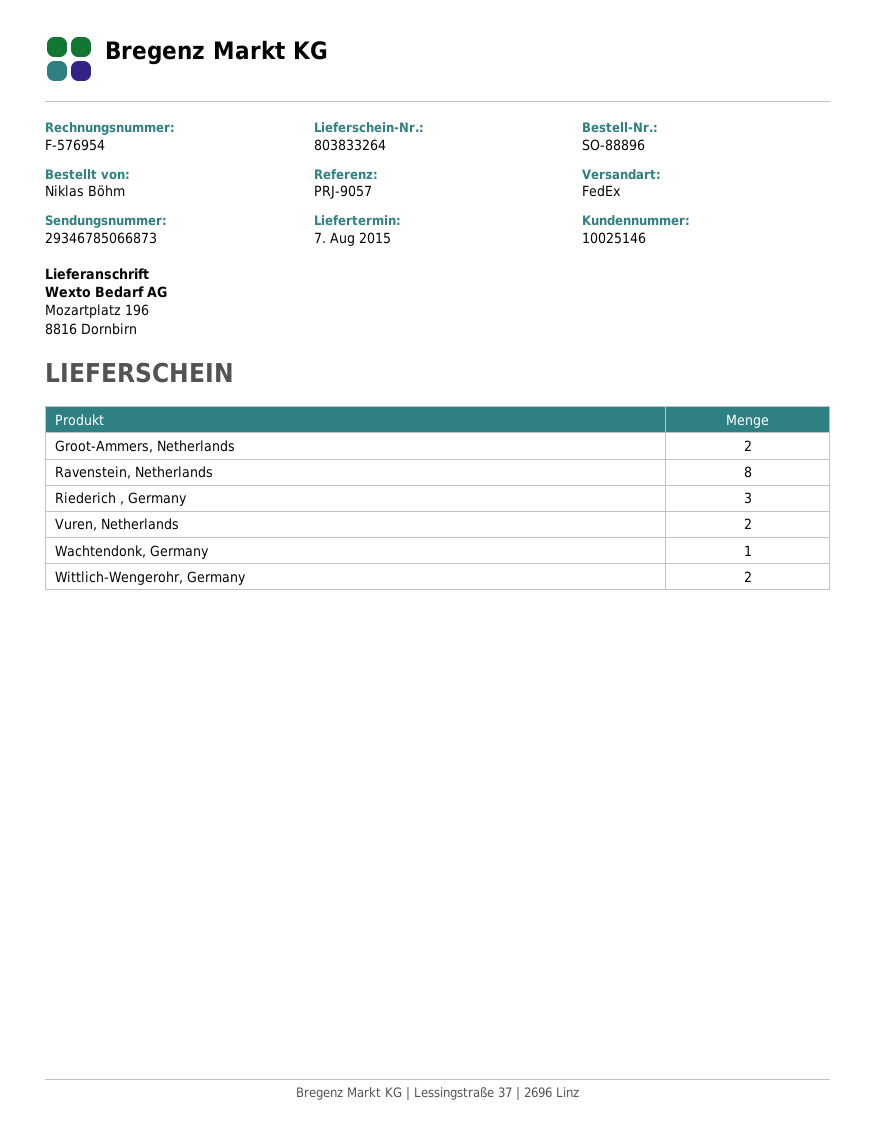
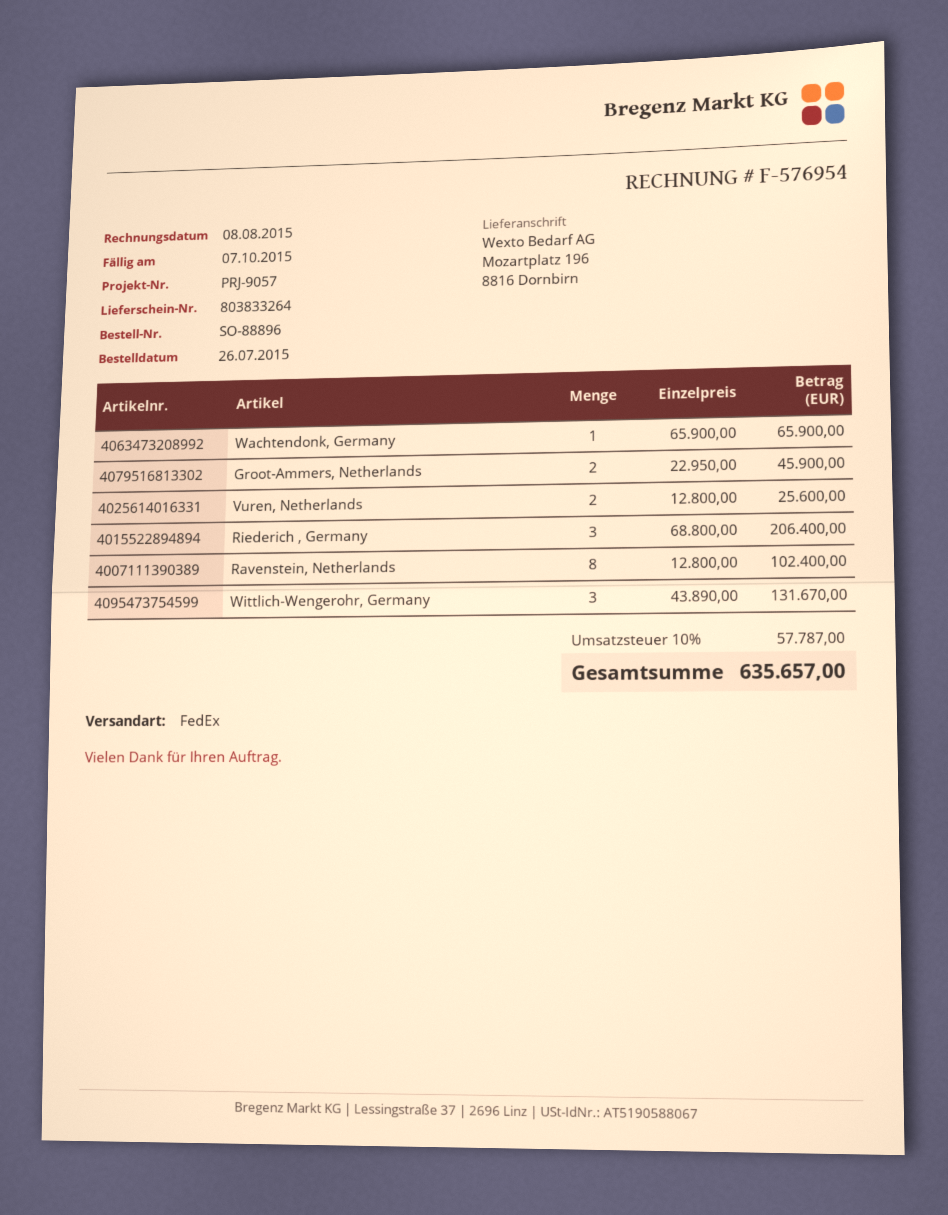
Wittlich-Wengerohr, Germany: 2 -> 3

